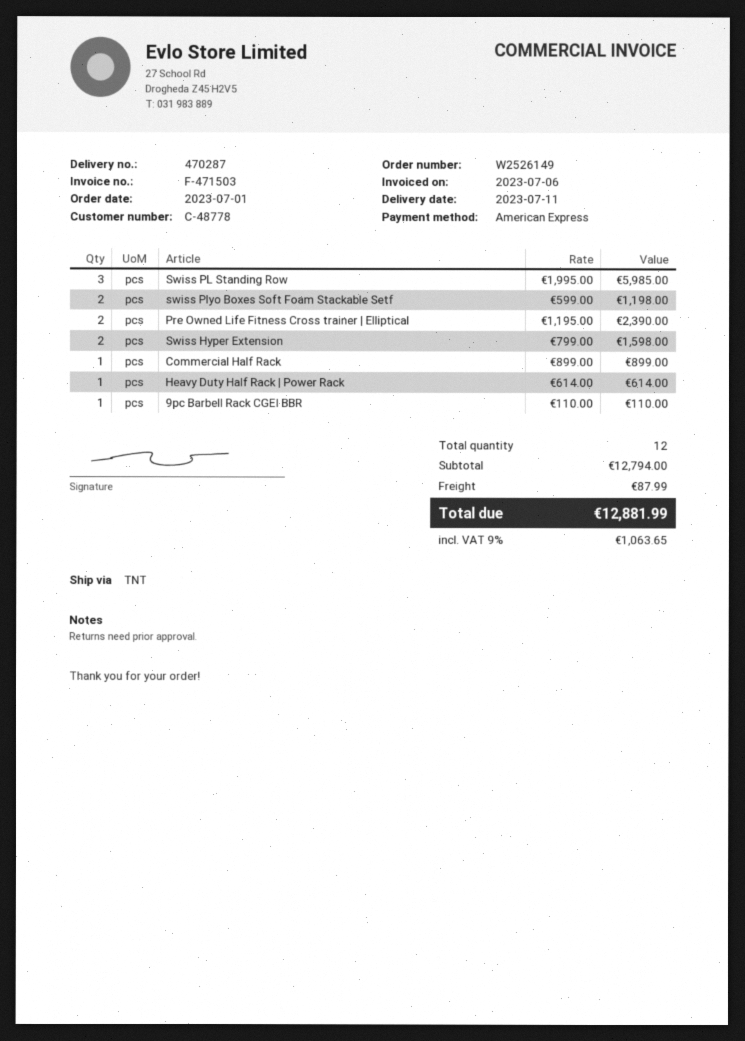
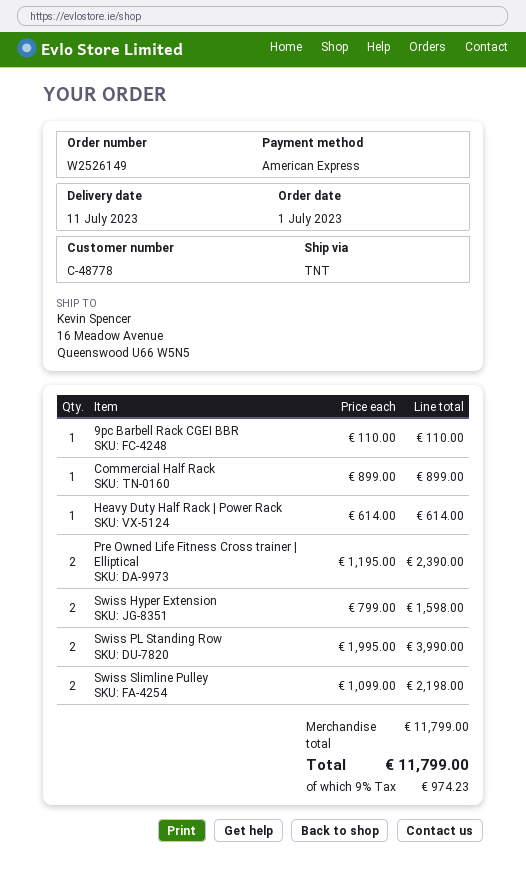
Swiss PL Standing Row: 3 x 1995.00 = 5985.00 -> 2 x 1995.00 = 3990.00
swiss Plyo Boxes Soft Foam Stackable Setf: 2 x 599.00 = 1198.00 -> none
Swiss Slimline Pulley: none -> 2 x 1099.00 = 2198.00
subtotal: 12794.00 -> 11799.00
shipping: 87.99 -> none
tax: 9% = 1063.65 -> 9% = 974.23
total: 12881.99 -> 11799.00

